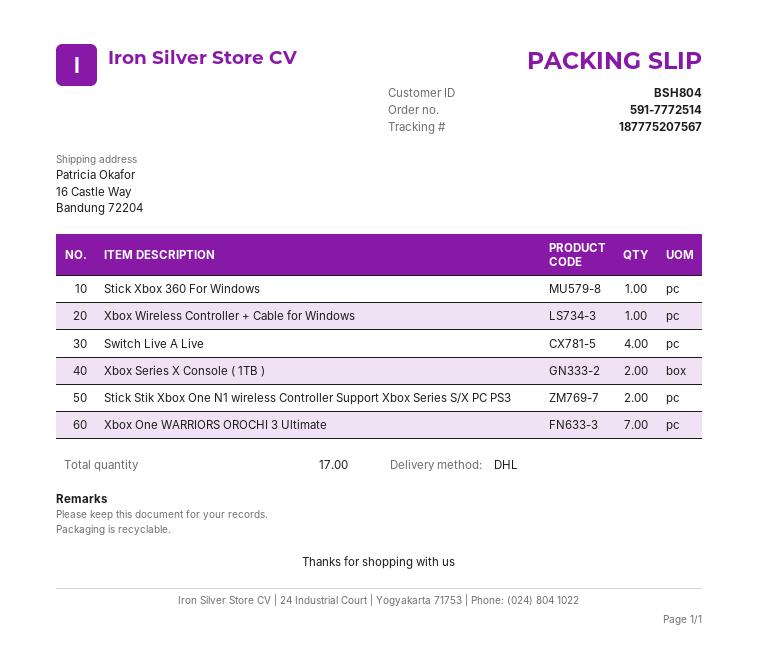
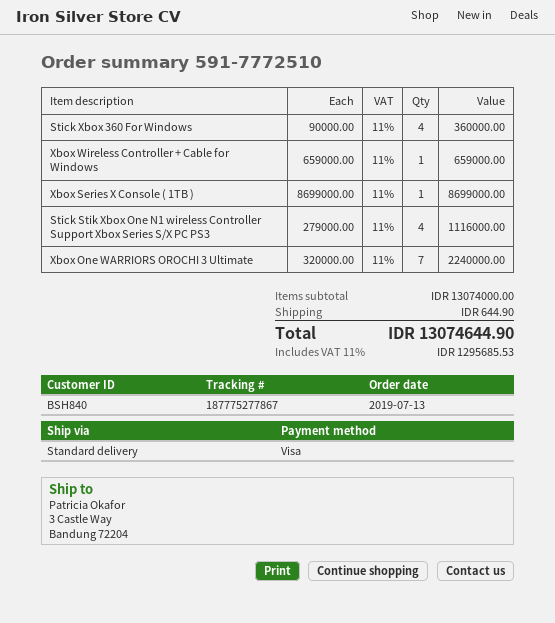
order number: 591-7772514 -> 591-7772510
customer number: BSH804 -> BSH840
shipping method: DHL -> standard
tracking number: 187775207567 -> 187775277867
ship to: 16 Castle Way, Bandung 72204 -> 3 Castle Way, Bandung 72204
Stick Xbox 360 For Windows: 1 -> 4
Switch Live A Live: 4 -> none
Xbox Series X Console ( 1TB ): 2 -> 1
Stick Stik Xbox One N1 wireless Controller Support Xbox Series S/X PC PS3: 2 -> 4

